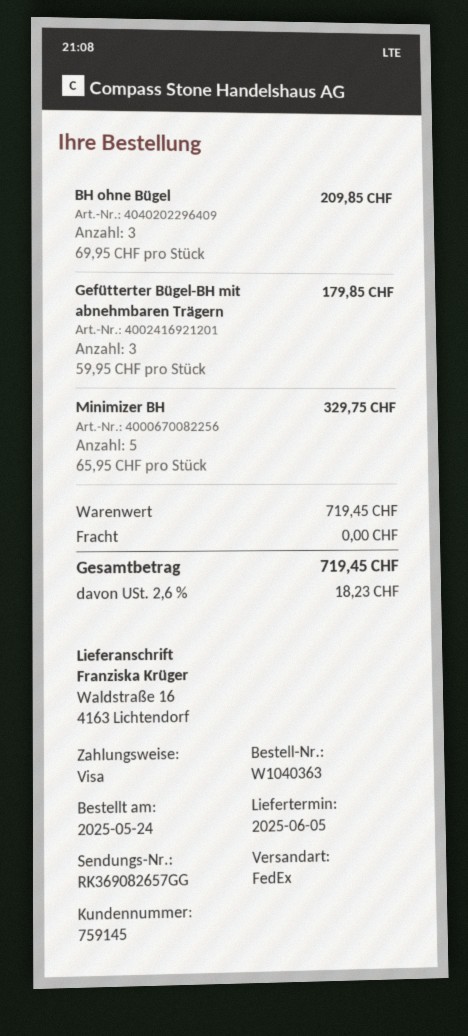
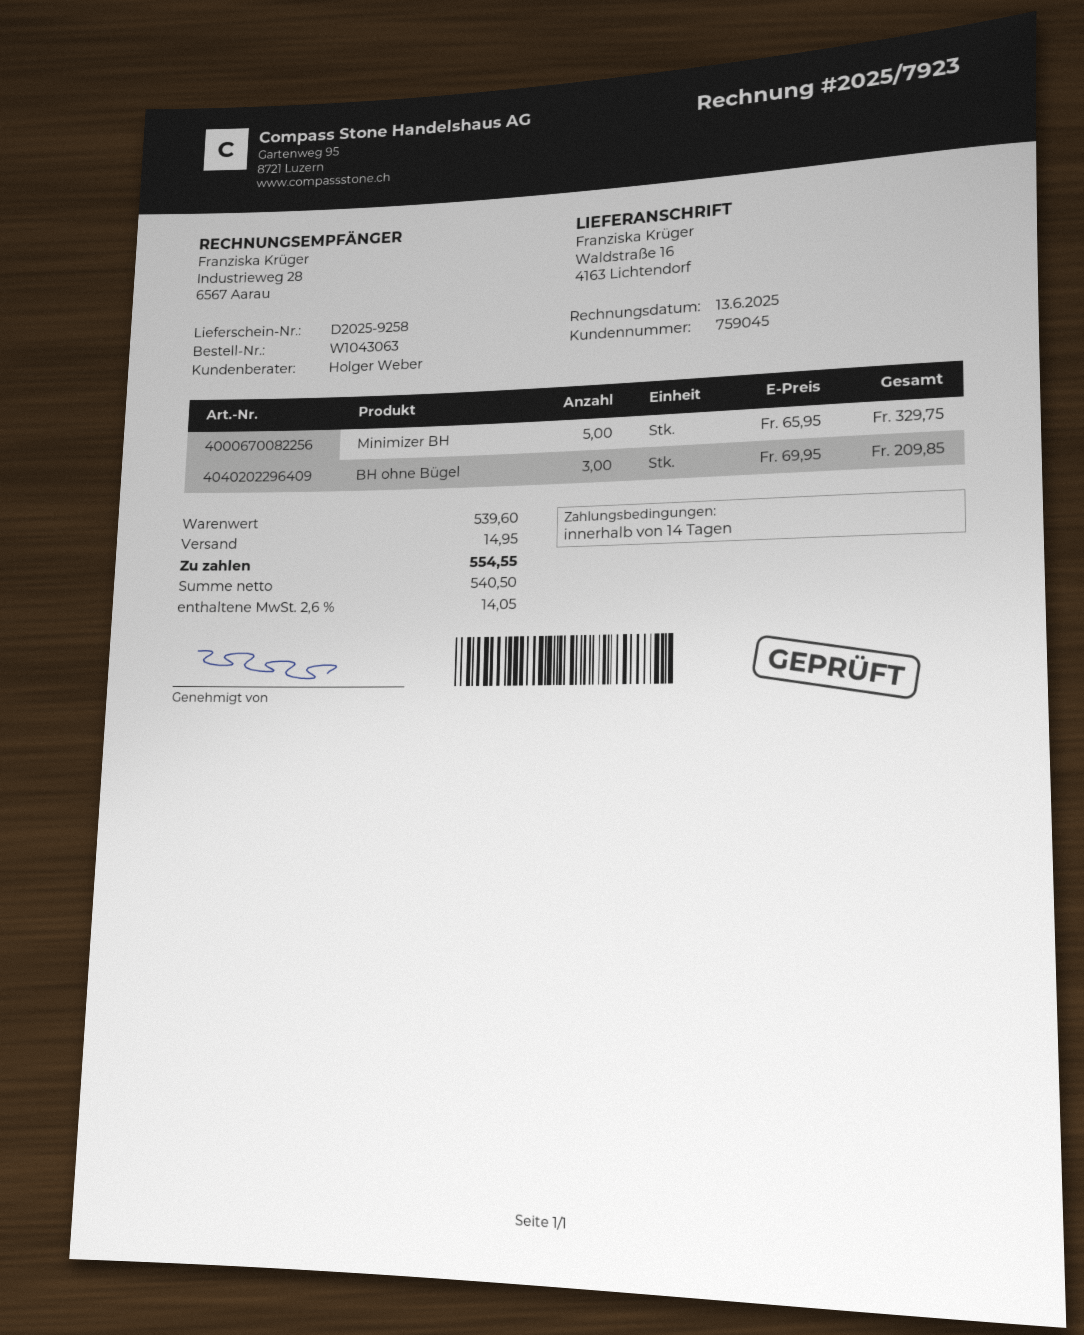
order number: W1040363 -> W1043063
customer number: 759145 -> 759045
Gefütterter Bügel-BH mit abnehmbaren Trägern: 3 x 59.95 = 179.85 -> none
subtotal: 719.45 -> 539.60
shipping: 0.00 -> 14.95
tax: 2.6% = 18.23 -> 2.6% = 14.05
total: 719.45 -> 554.55

